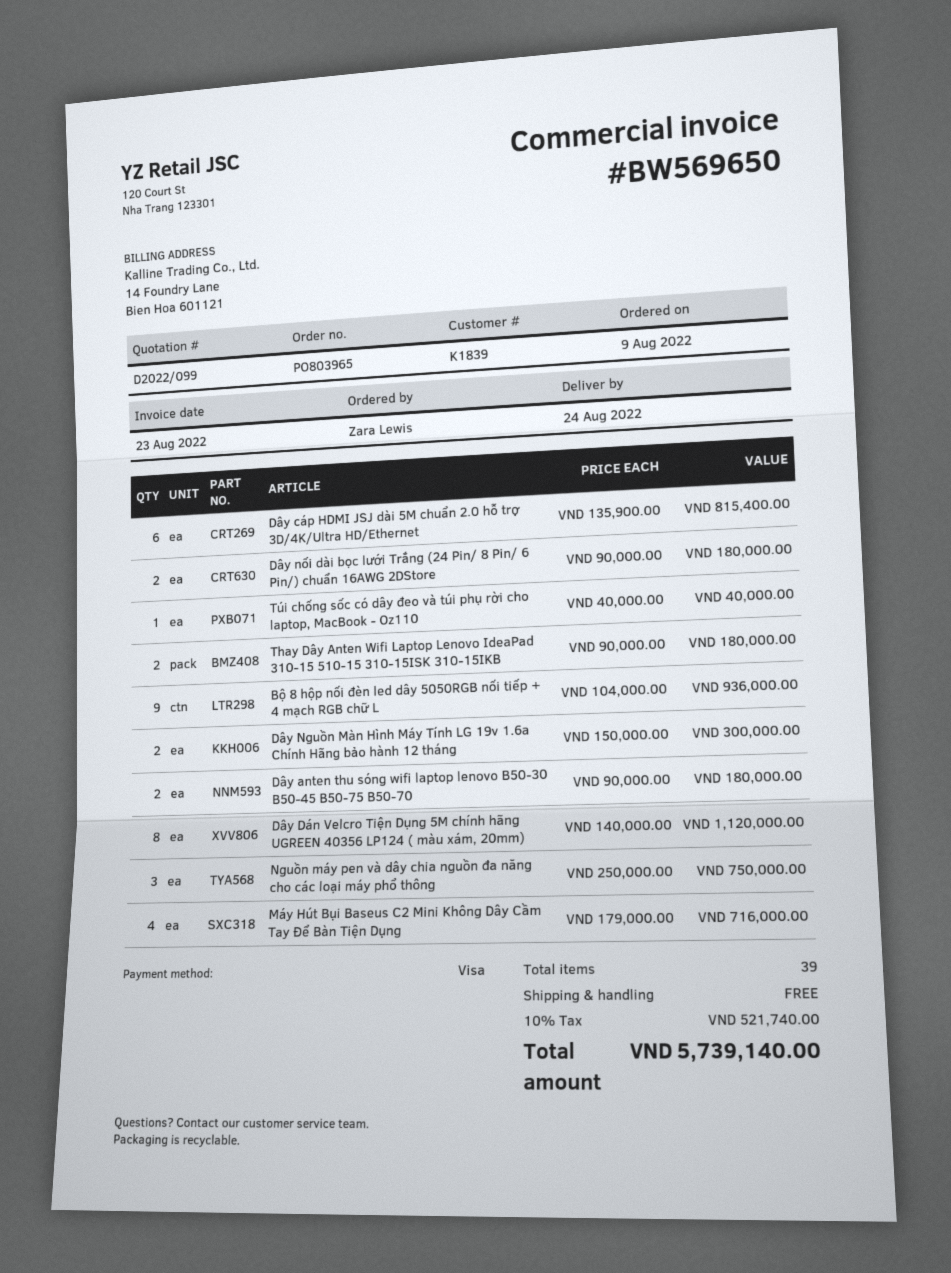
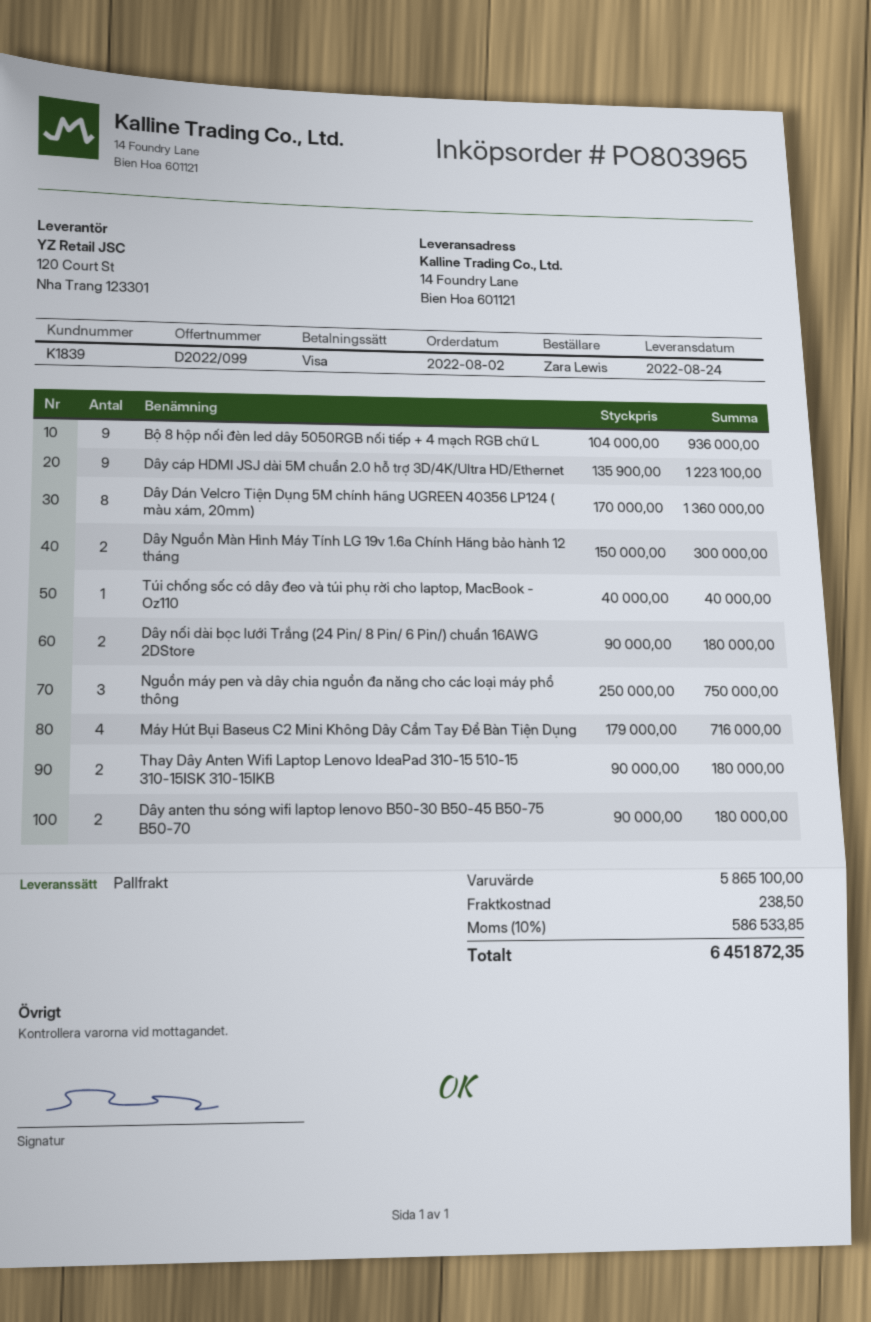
order date: 2022-08-09 -> 2022-08-02
Dây cáp HDMI JSJ dài 5M chuẩn 2.0 hỗ trợ 3D/4K/Ultra HD/Ethernet: 6 x 135900.00 = 815400.00 -> 9 x 135900.00 = 1223100.00
Dây Dán Velcro Tiện Dụng 5M chính hãng UGREEN 40356 LP124 ( màu xám, 20mm): 8 x 140000.00 = 1120000.00 -> 8 x 170000.00 = 1360000.00
shipping: 0.00 -> 238.50
tax: 10% = 521740.00 -> 10% = 586533.85
total: 5739140.00 -> 6451872.35

